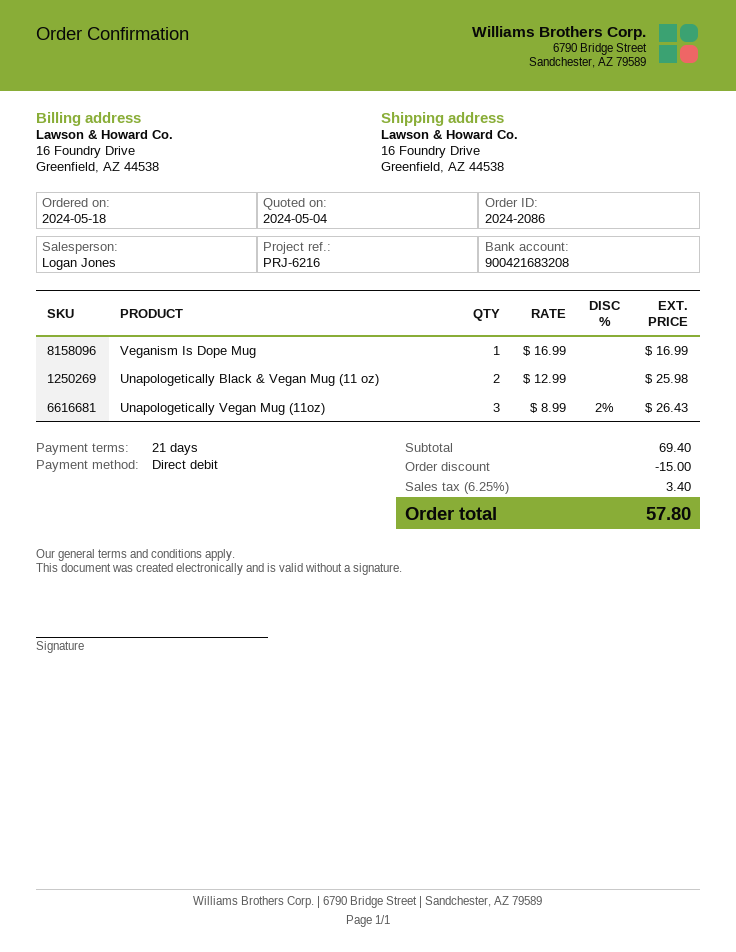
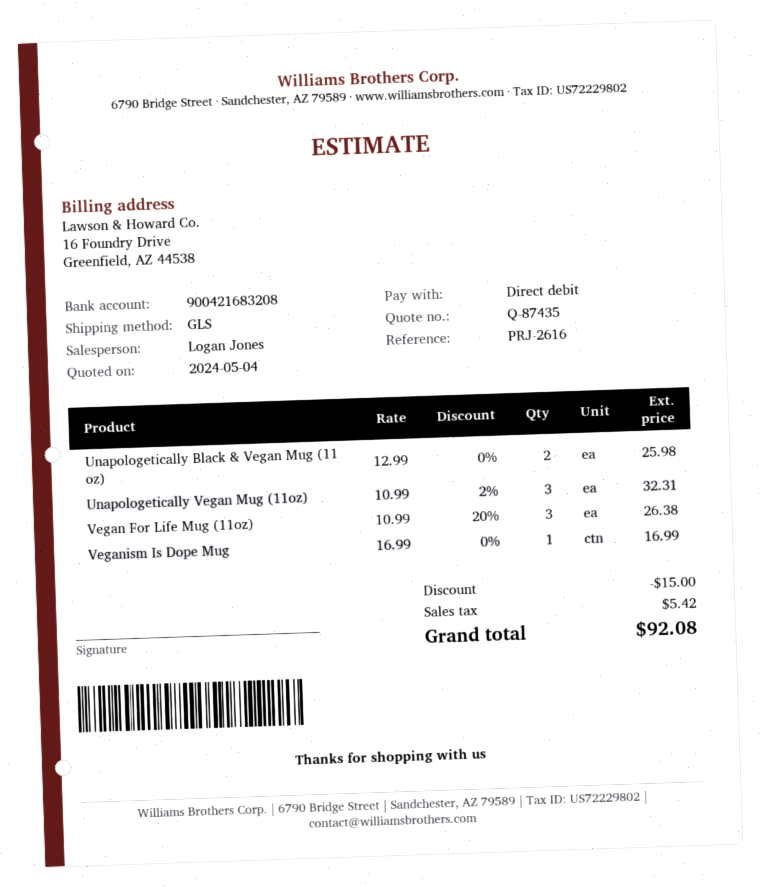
reference: PRJ-6216 -> PRJ-2616
Unapologetically Vegan Mug (11oz): 3 x 8.99 - 2% = 26.43 -> 3 x 10.99 - 2% = 32.31
Vegan For Life Mug (11oz): none -> 3 x 10.99 - 20% = 26.38
tax: 3.40 -> 5.42
total: 57.80 -> 92.08

